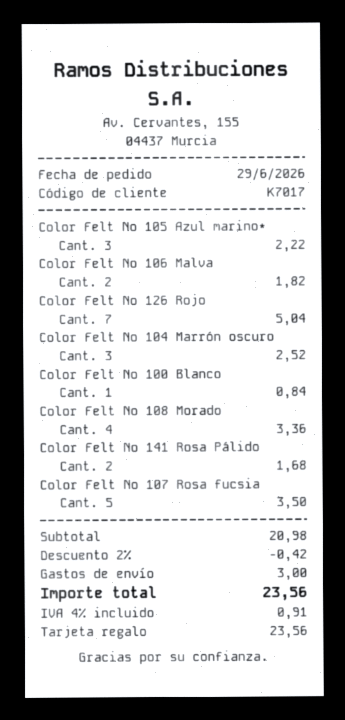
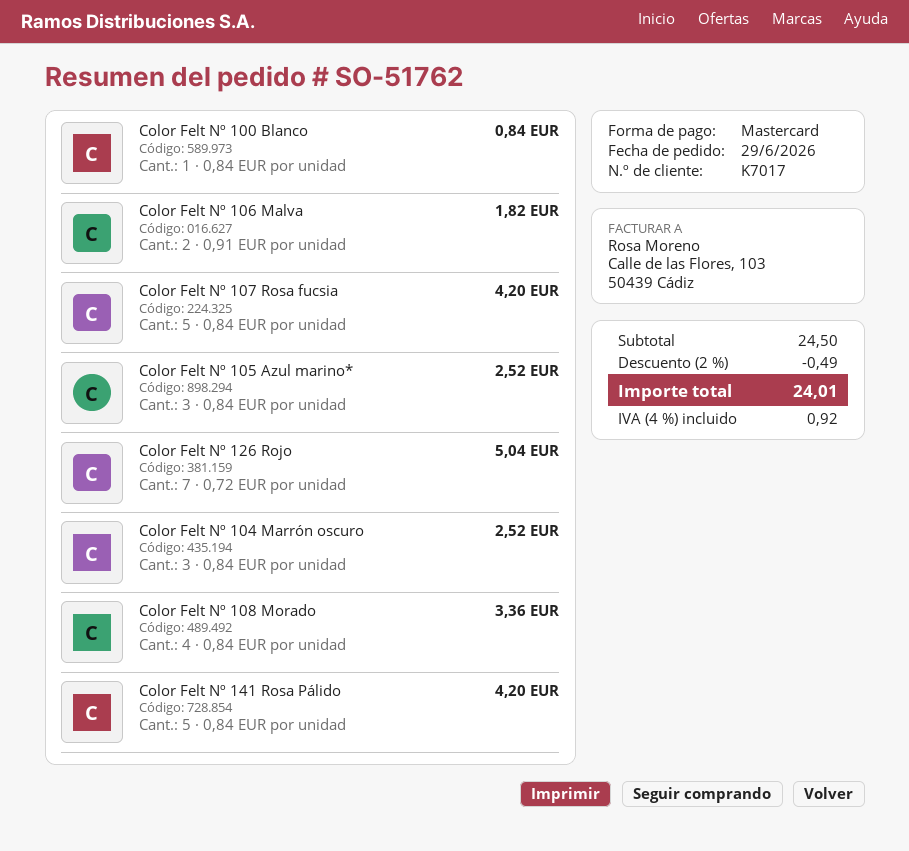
payment method: gift card -> Mastercard
Color Felt Nº 105 Azul marino*: 3 for 2.22 -> 3 for 2.52
Color Felt Nº 141 Rosa Pálido: 2 for 1.68 -> 5 for 4.20
Color Felt Nº 107 Rosa fucsia: 5 for 3.50 -> 5 for 4.20
subtotal: 20.98 -> 24.50
discount: 2% = 0.42 -> 2% = 0.49
shipping: 3.00 -> none
tax: 4% = 0.91 -> 4% = 0.92
total: 23.56 -> 24.01

